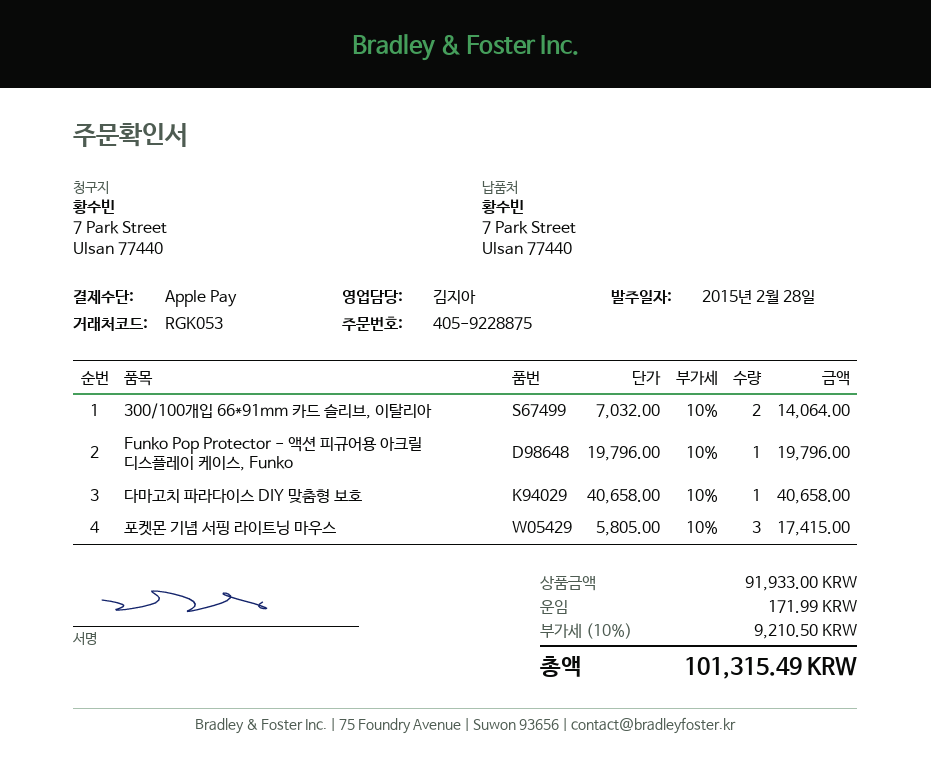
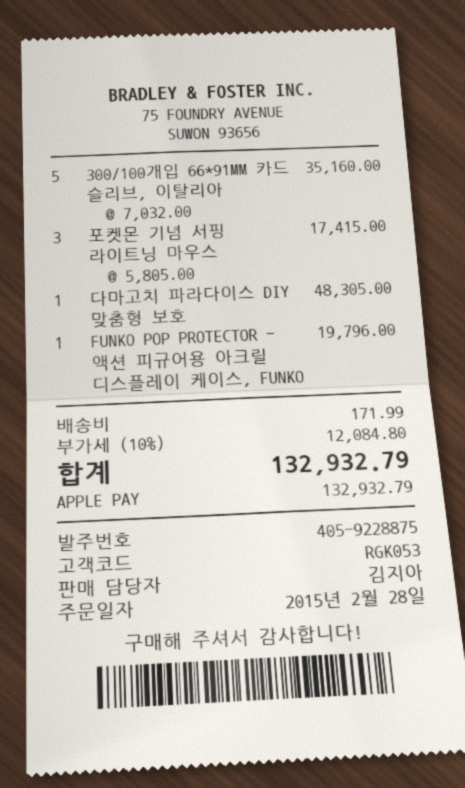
300/100개입 66*91mm 카드 슬리브, 이탈리아: 2 x 7032.00 = 14064.00 -> 5 x 7032.00 = 35160.00
다마고치 파라다이스 DIY 맞춤형 보호: 1 x 40658.00 = 40658.00 -> 1 x 48305.00 = 48305.00
tax: 10% = 9210.50 -> 10% = 12084.80
total: 101315.49 -> 132932.79

